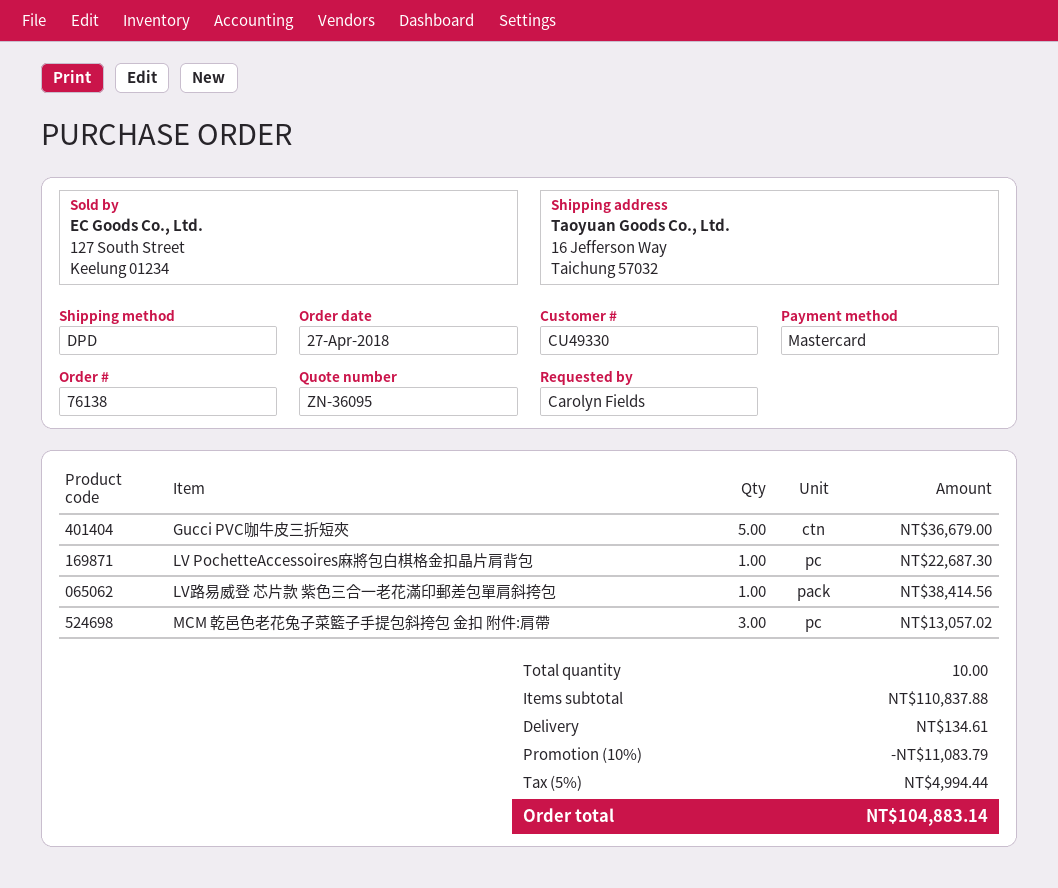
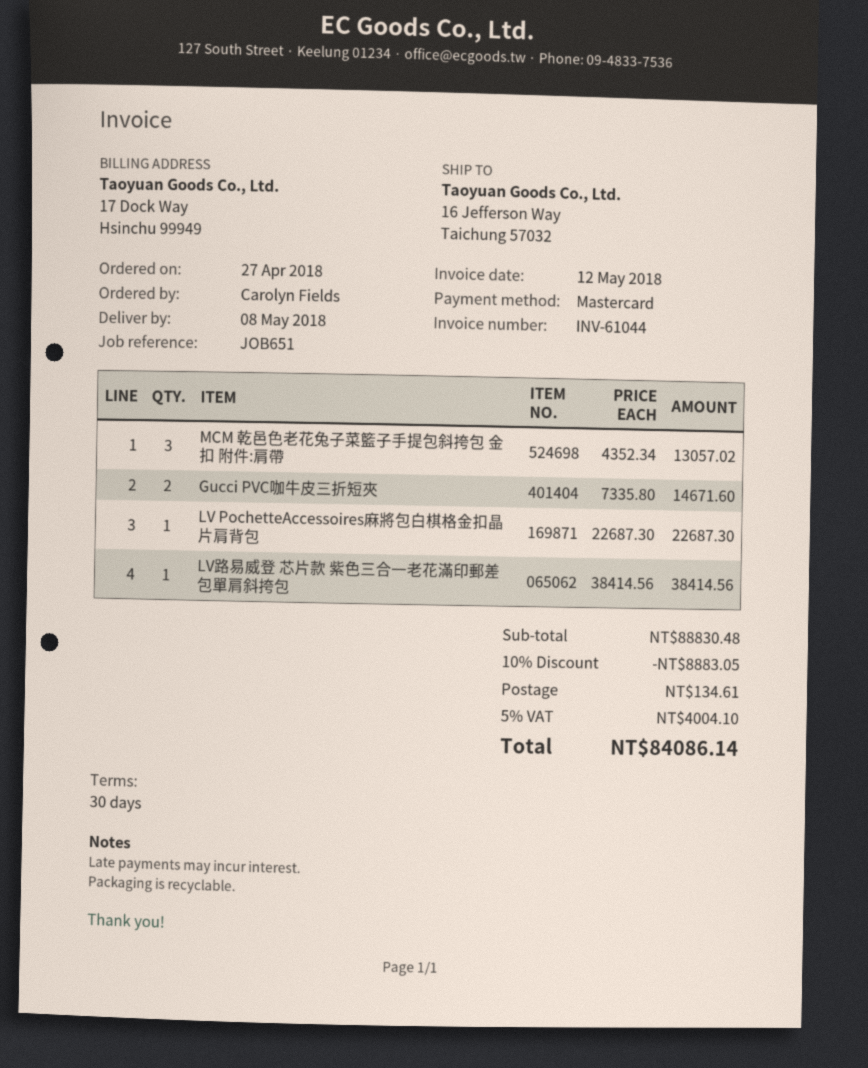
Gucci PVC咖牛皮三折短夾: 5 for 36679.00 -> 2 for 14671.60
subtotal: 110837.88 -> 88830.48
discount: 10% = 11083.79 -> 10% = 8883.05
tax: 5% = 4994.44 -> 5% = 4004.10
total: 104883.14 -> 84086.14

